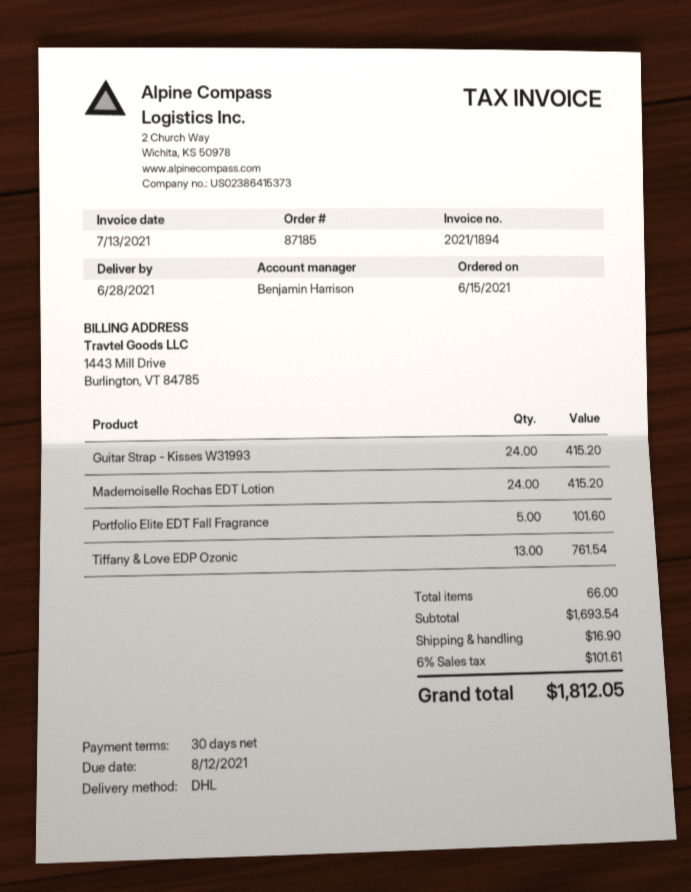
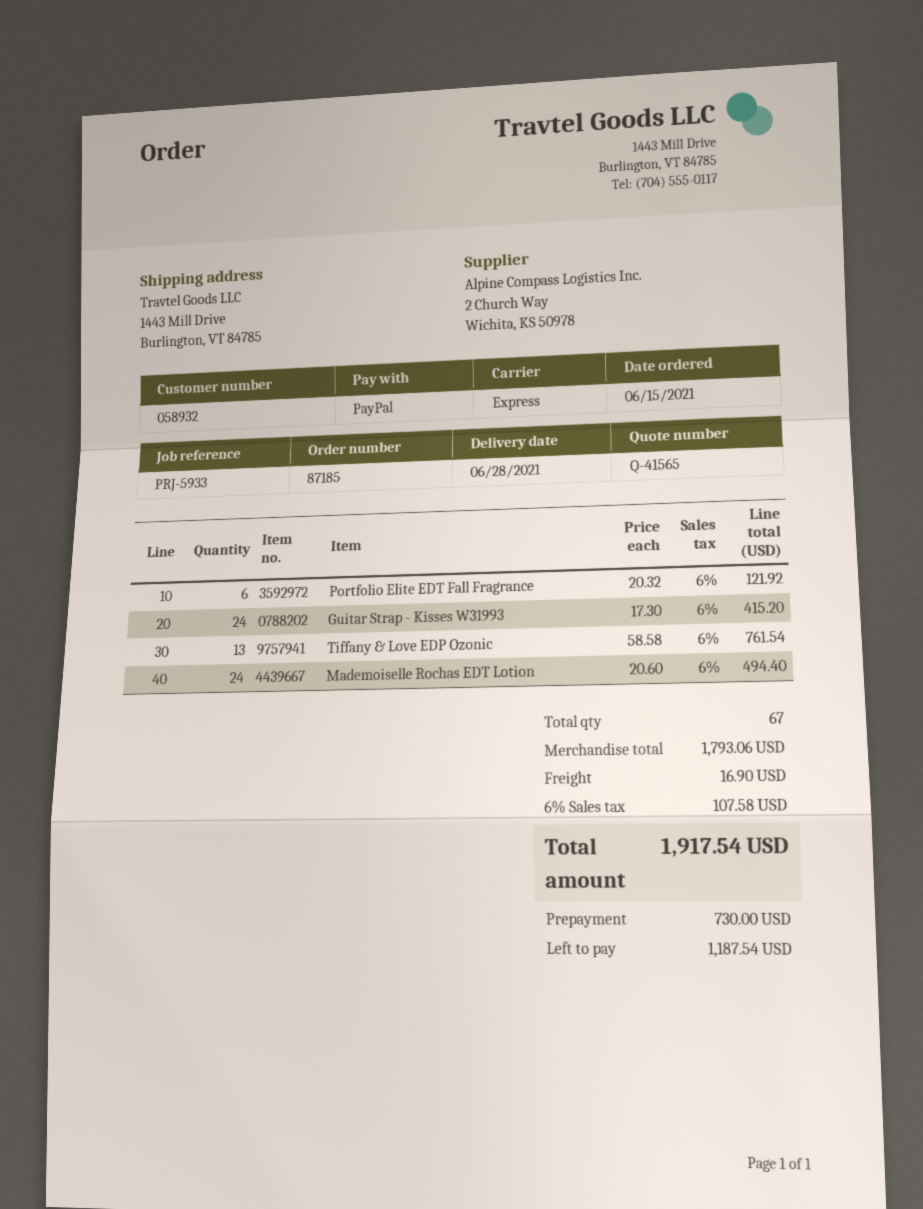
shipping method: DHL -> express
Mademoiselle Rochas EDT Lotion: 24 for 415.20 -> 24 for 494.40
Portfolio Elite EDT Fall Fragrance: 5 for 101.60 -> 6 for 121.92
total quantity: 66 -> 67
subtotal: 1693.54 -> 1793.06
tax: 6% = 101.61 -> 6% = 107.58
total: 1812.05 -> 1917.54

